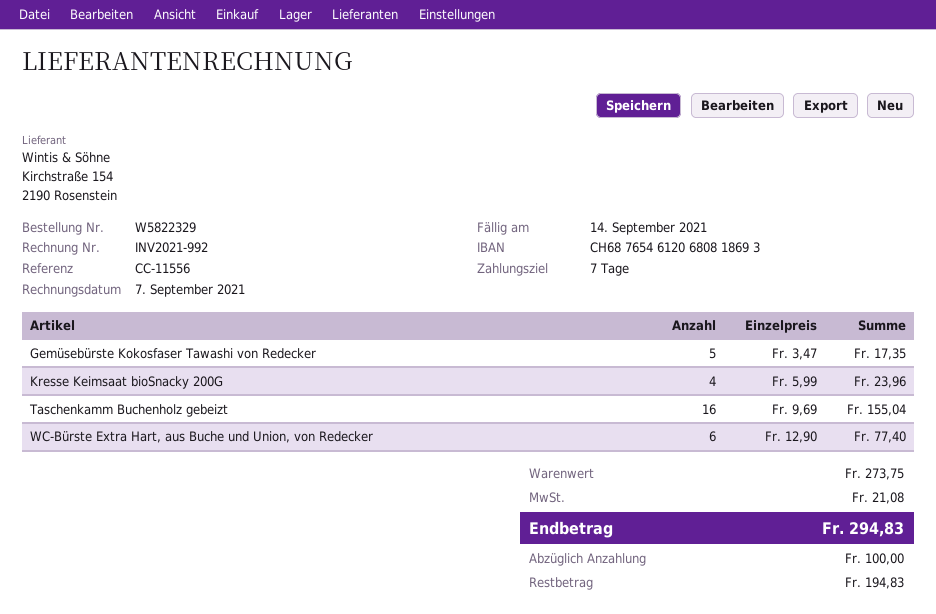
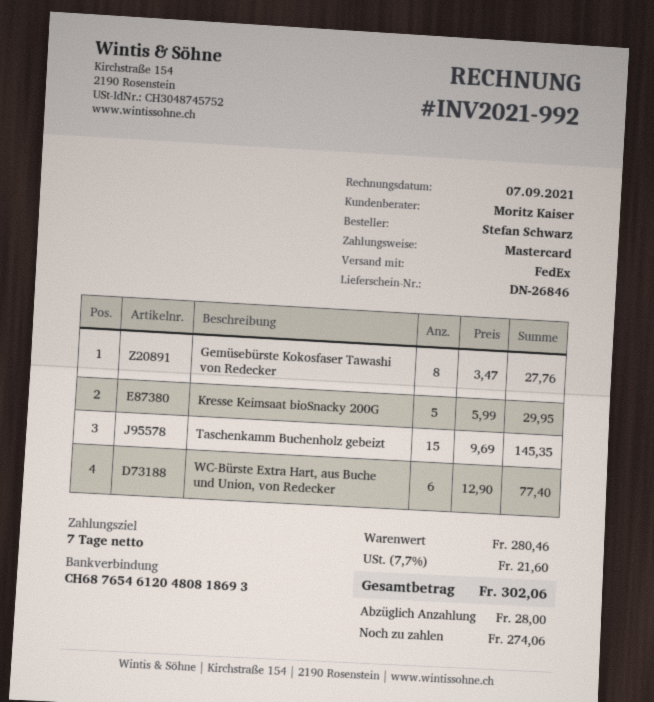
bank account: CH6876546120680818693 -> CH6876546120480818693
Gemüsebürste Kokosfaser Tawashi von Redecker: 5 x 3.47 = 17.35 -> 8 x 3.47 = 27.76
Kresse Keimsaat bioSnacky 200G: 4 x 5.99 = 23.96 -> 5 x 5.99 = 29.95
Taschenkamm Buchenholz gebeizt: 16 x 9.69 = 155.04 -> 15 x 9.69 = 145.35
subtotal: 273.75 -> 280.46
tax: 21.08 -> 21.60
total: 294.83 -> 302.06
deposit: 100.00 -> 28.00
balance: 194.83 -> 274.06

